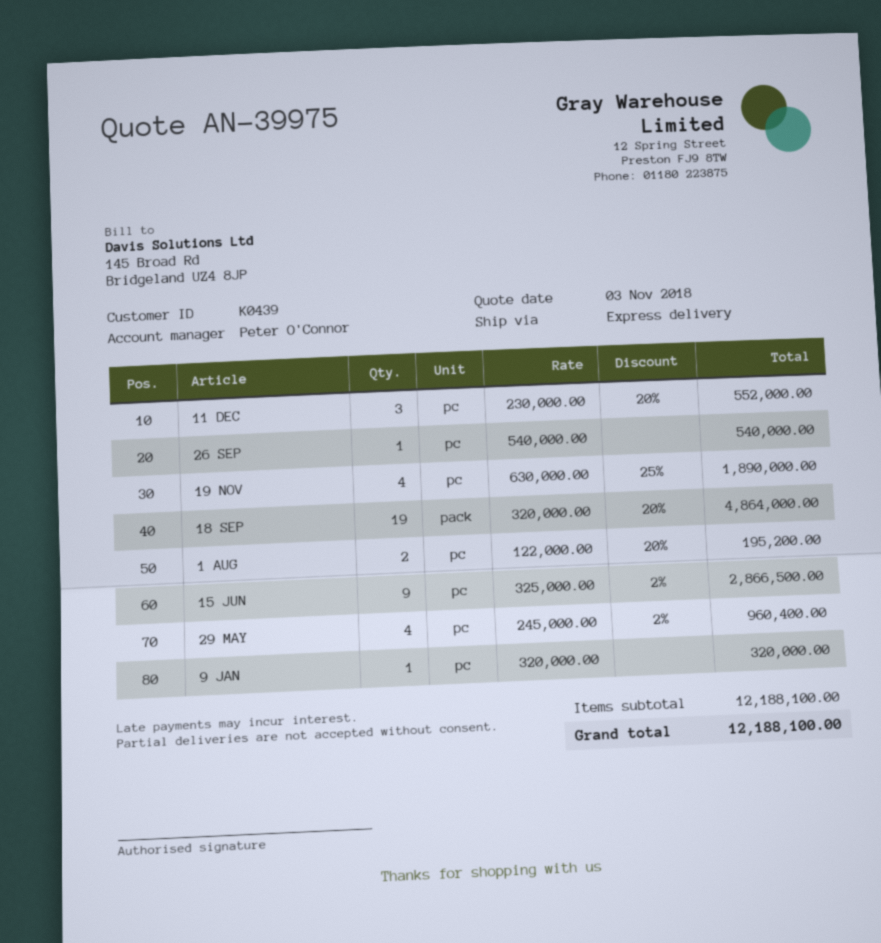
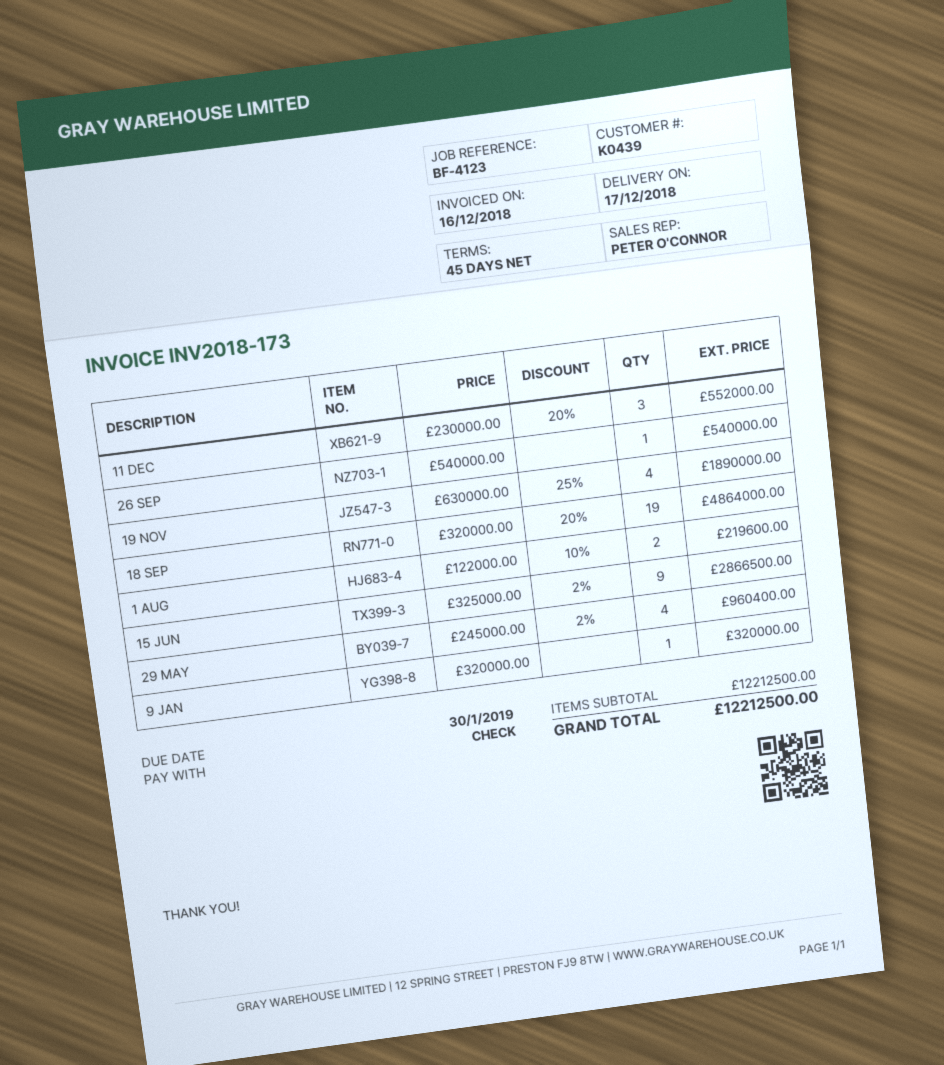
1 AUG: 2 x 122000.00 - 20% = 195200.00 -> 2 x 122000.00 - 10% = 219600.00
subtotal: 12188100.00 -> 12212500.00
total: 12188100.00 -> 12212500.00

